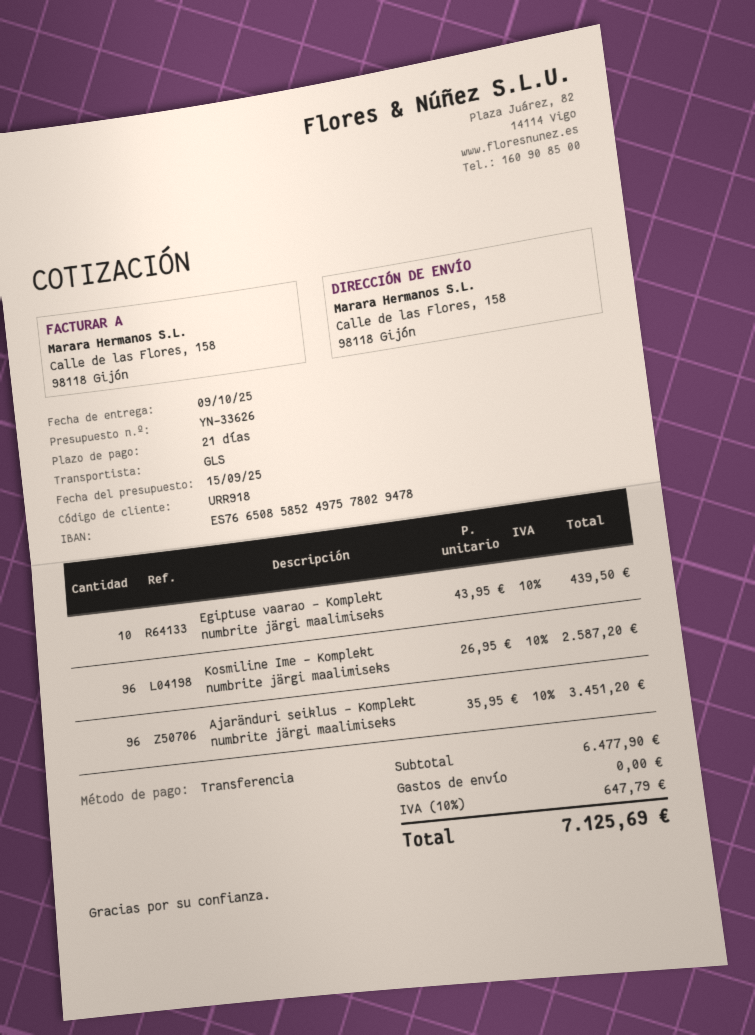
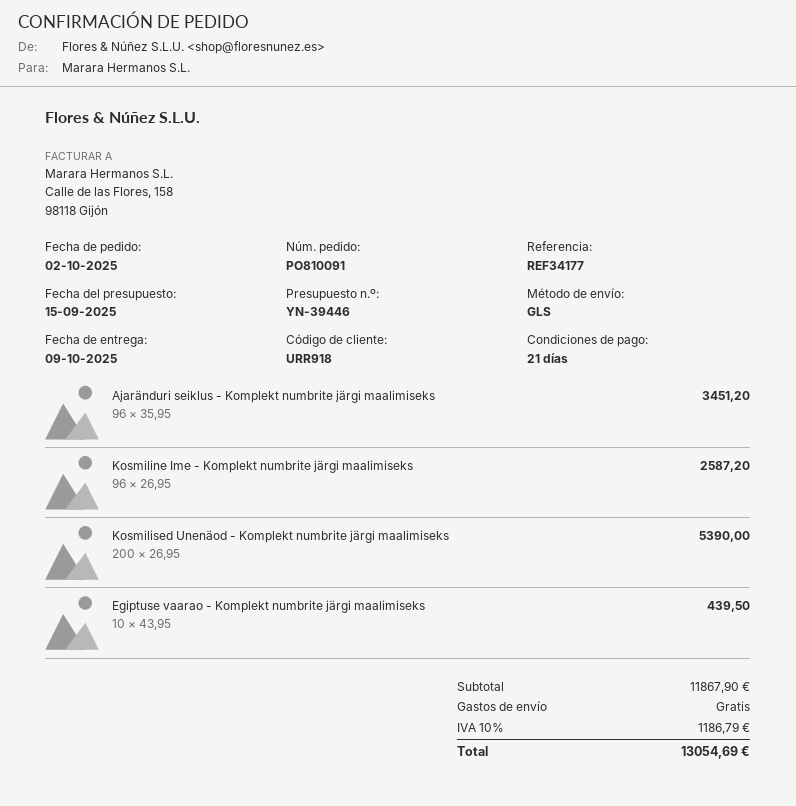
quote number: YN-33626 -> YN-39446
Kosmilised Unenäod - Komplekt numbrite järgi maalimiseks: none -> 200 x 26.95 = 5390.00
subtotal: 6477.90 -> 11867.90
tax: 10% = 647.79 -> 10% = 1186.79
total: 7125.69 -> 13054.69

